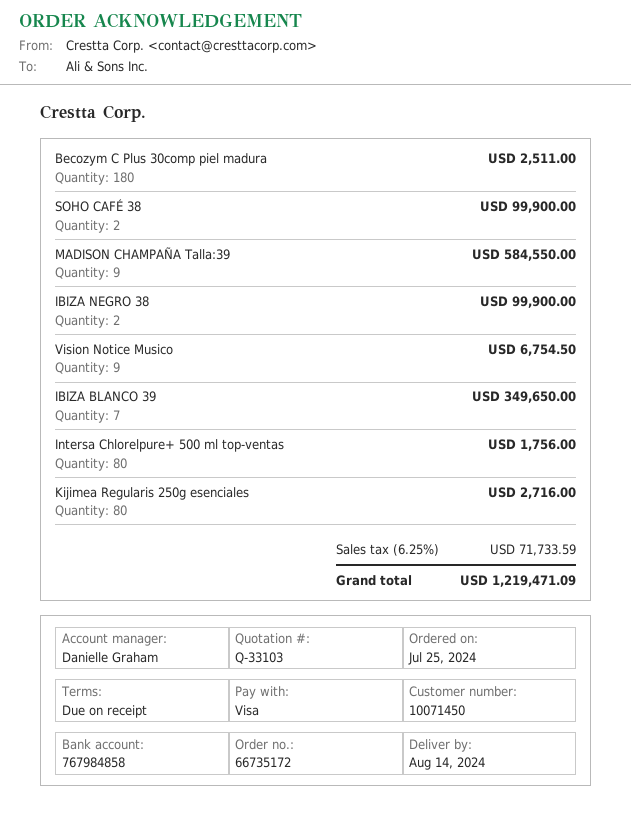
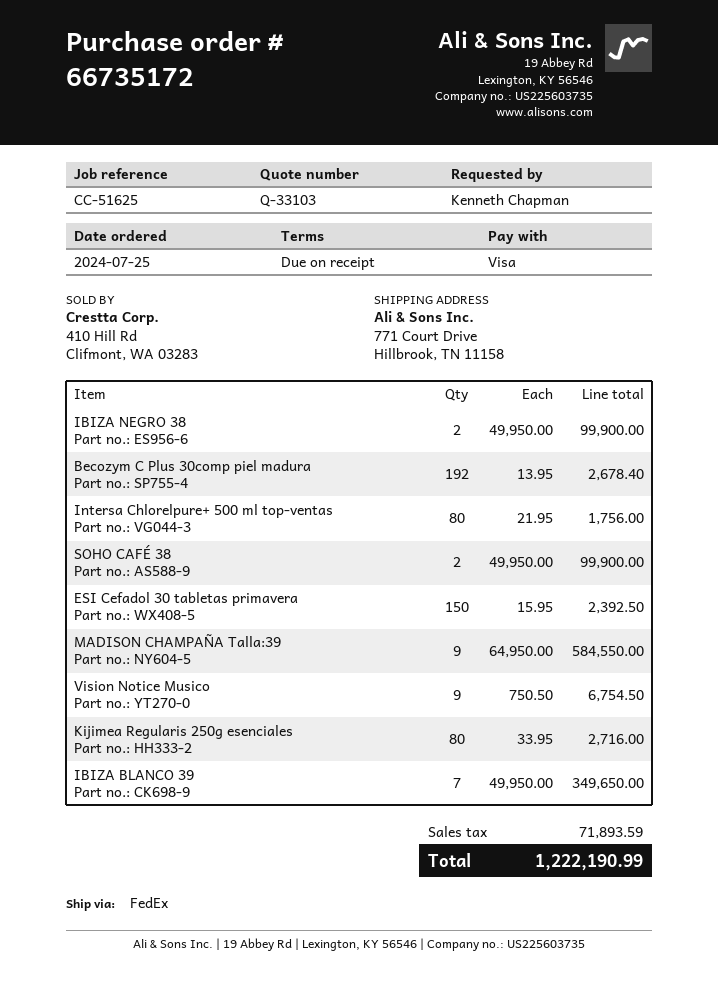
Becozym C Plus 30comp piel madura: 180 for 2511.00 -> 192 for 2678.40
ESI Cefadol 30 tabletas primavera: none -> 150 for 2392.50
tax: 71733.59 -> 71893.59
total: 1219471.09 -> 1222190.99

